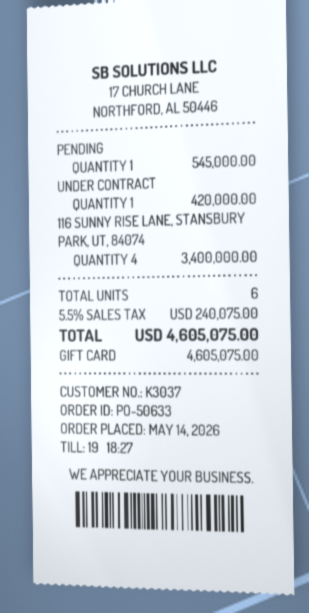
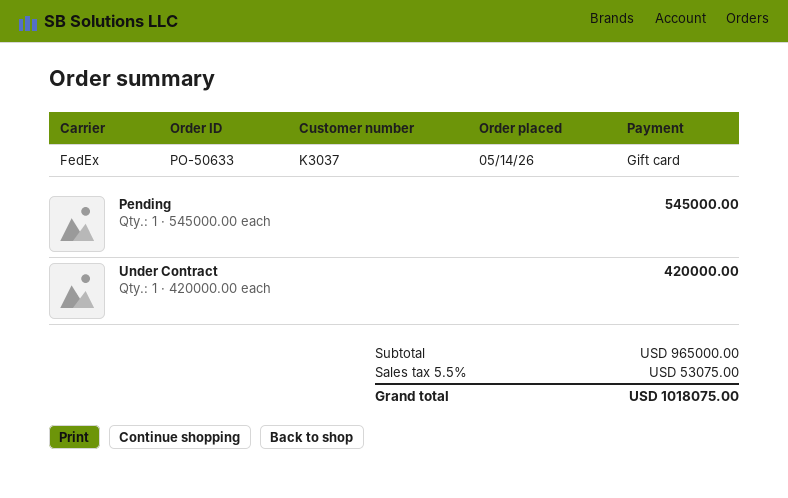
116 SUNNY RISE LANE, STANSBURY PARK, UT, 84074: 4 for 3400000.00 -> none
tax: 5.5% = 240075.00 -> 5.5% = 53075.00
total: 4605075.00 -> 1018075.00

